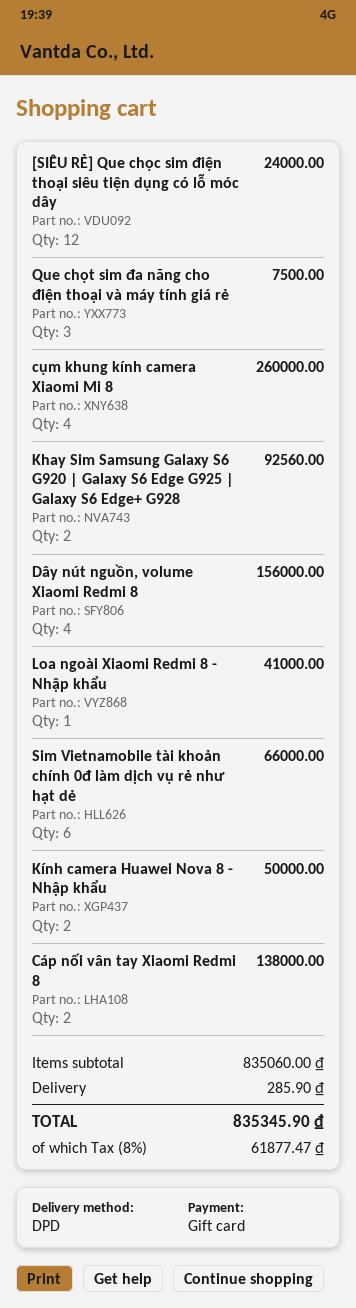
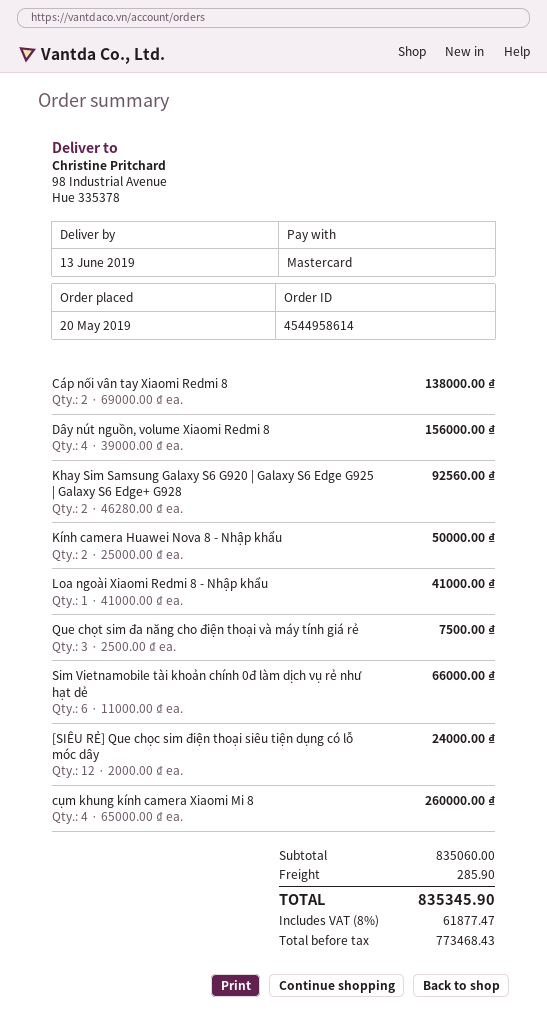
payment method: gift card -> Mastercard

